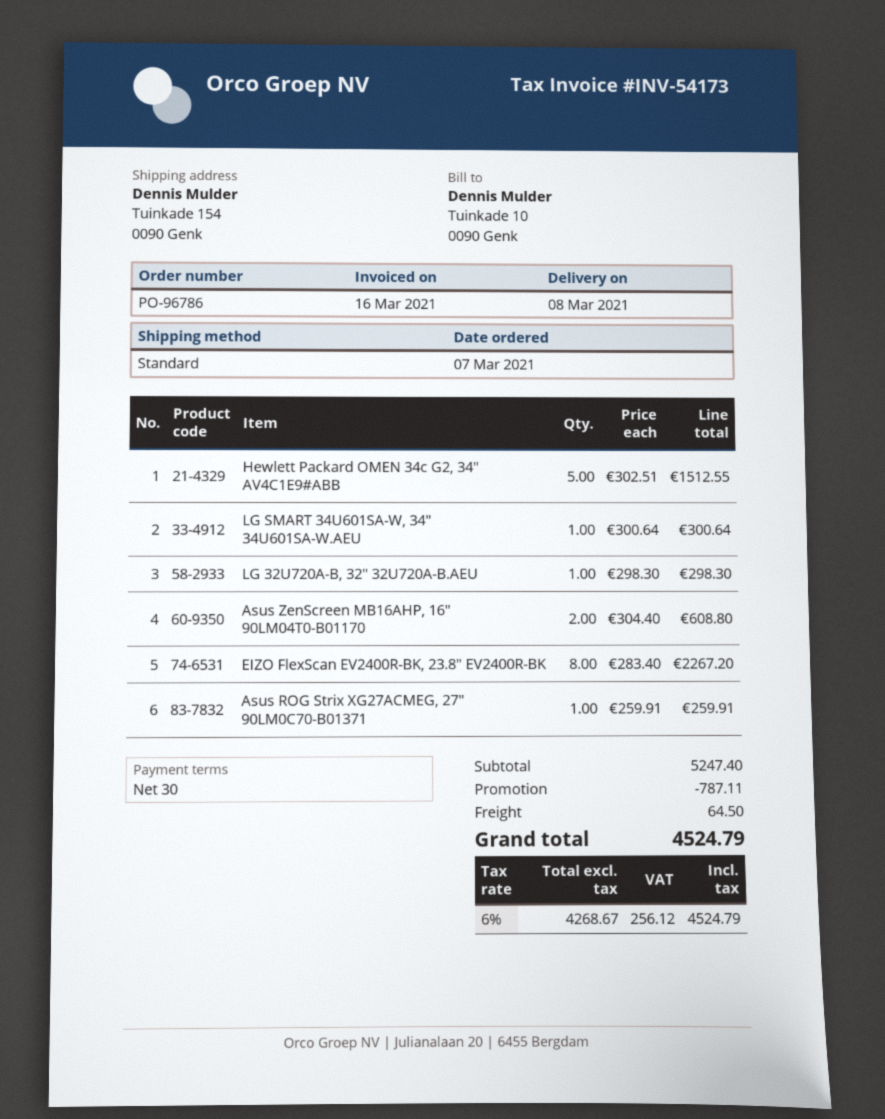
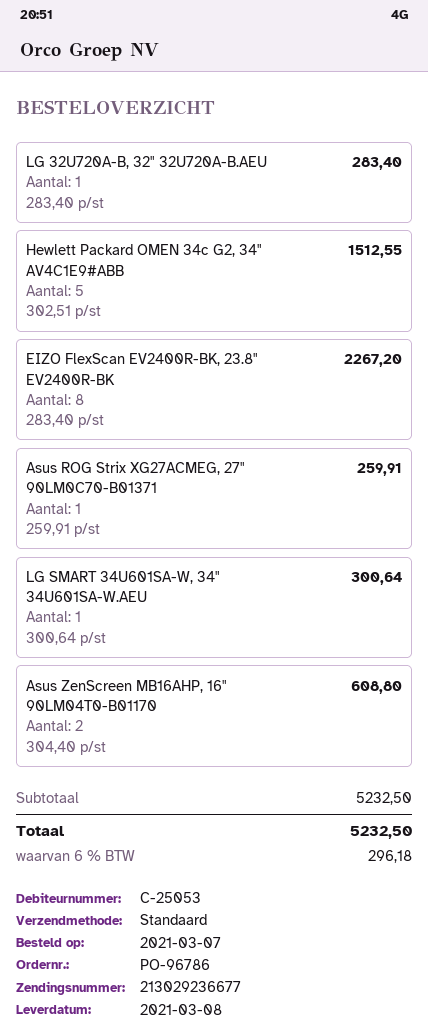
LG 32U720A-B, 32" 32U720A-B.AEU: 1 x 298.30 = 298.30 -> 1 x 283.40 = 283.40
subtotal: 5247.40 -> 5232.50
discount: 787.11 -> none
shipping: 64.50 -> none
tax: 6% = 256.12 -> 6% = 296.18
total: 4524.79 -> 5232.50

